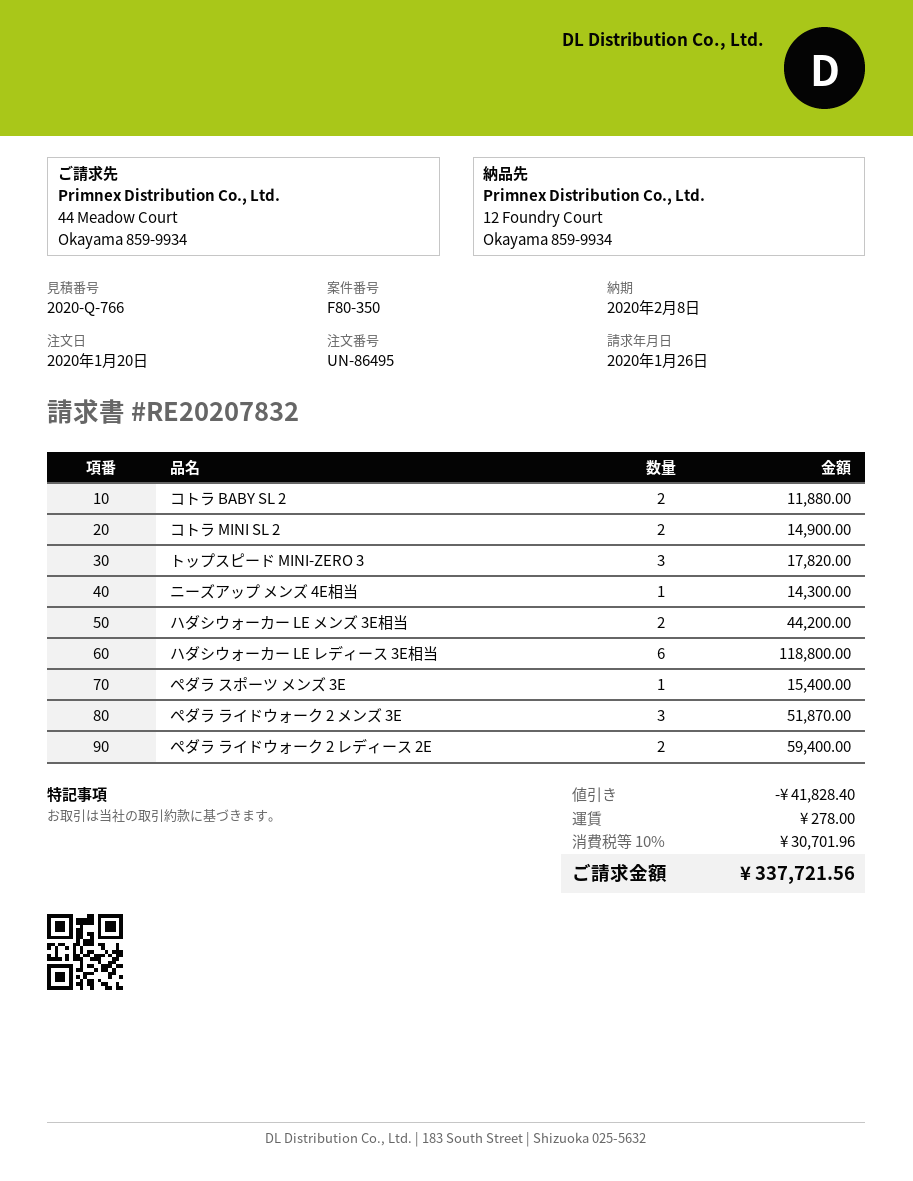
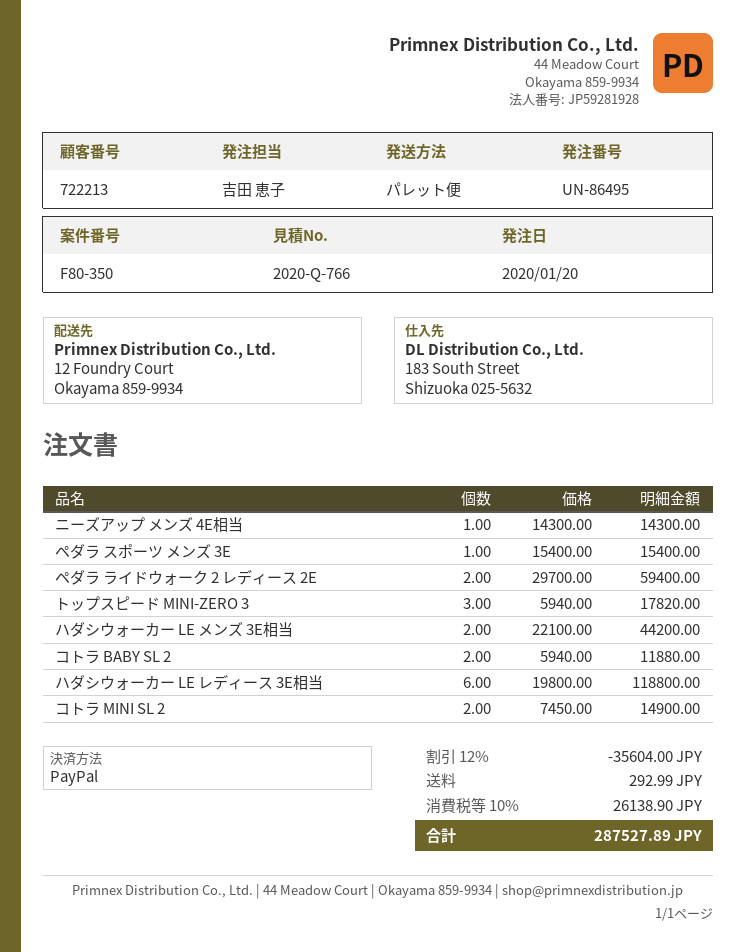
ペダラ ライドウォーク 2 メンズ 3E: 3 for 51870.00 -> none
discount: 41828.40 -> 35604.00
shipping: 278.00 -> 292.99
tax: 10% = 30701.96 -> 10% = 26138.90
total: 337721.56 -> 287527.89

